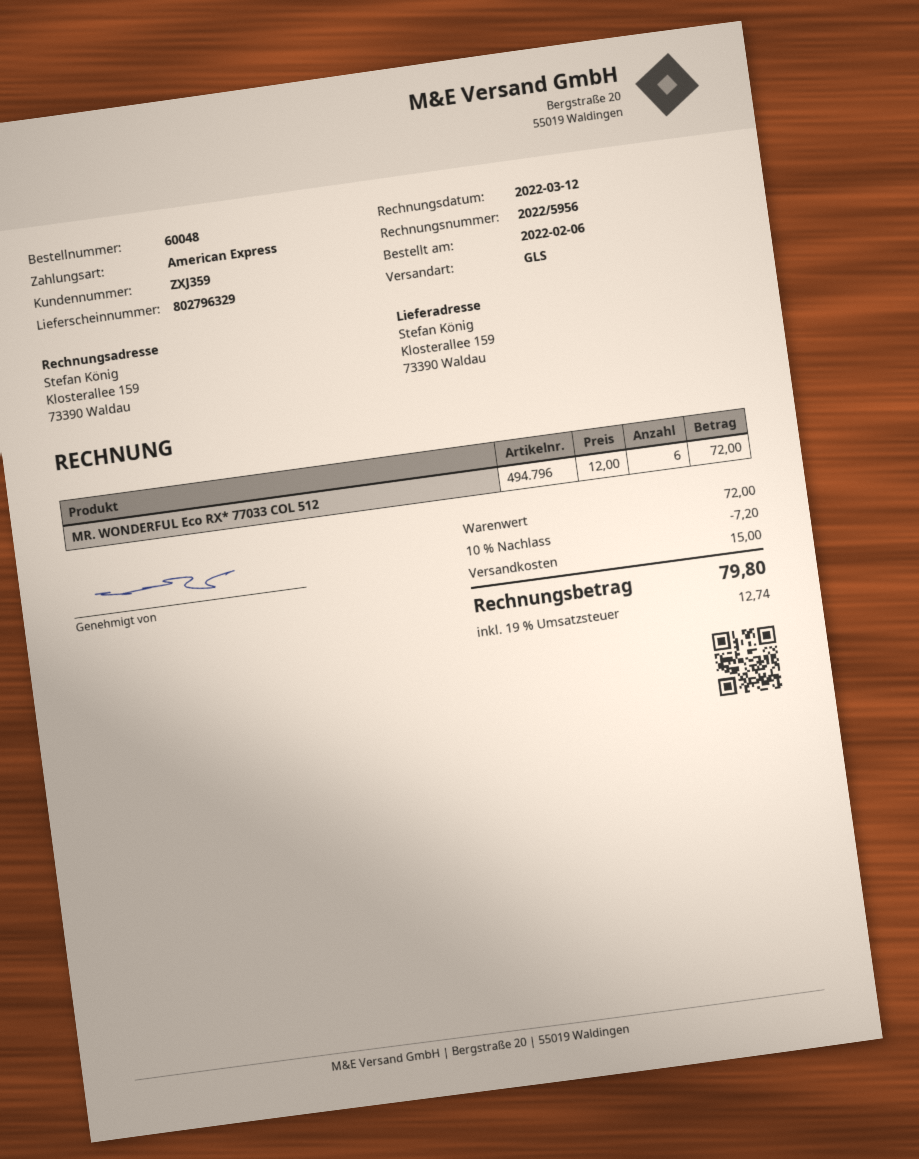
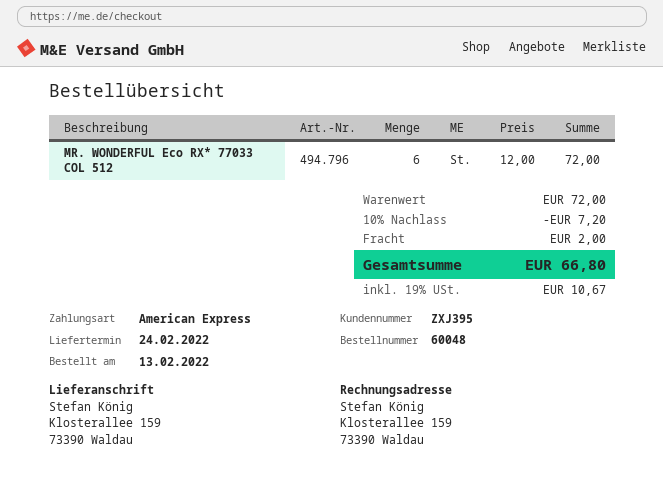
order date: 2022-02-06 -> 2022-02-13
customer number: ZXJ359 -> ZXJ395
shipping: 15.00 -> 2.00
tax: 19% = 12.74 -> 19% = 10.67
total: 79.80 -> 66.80

